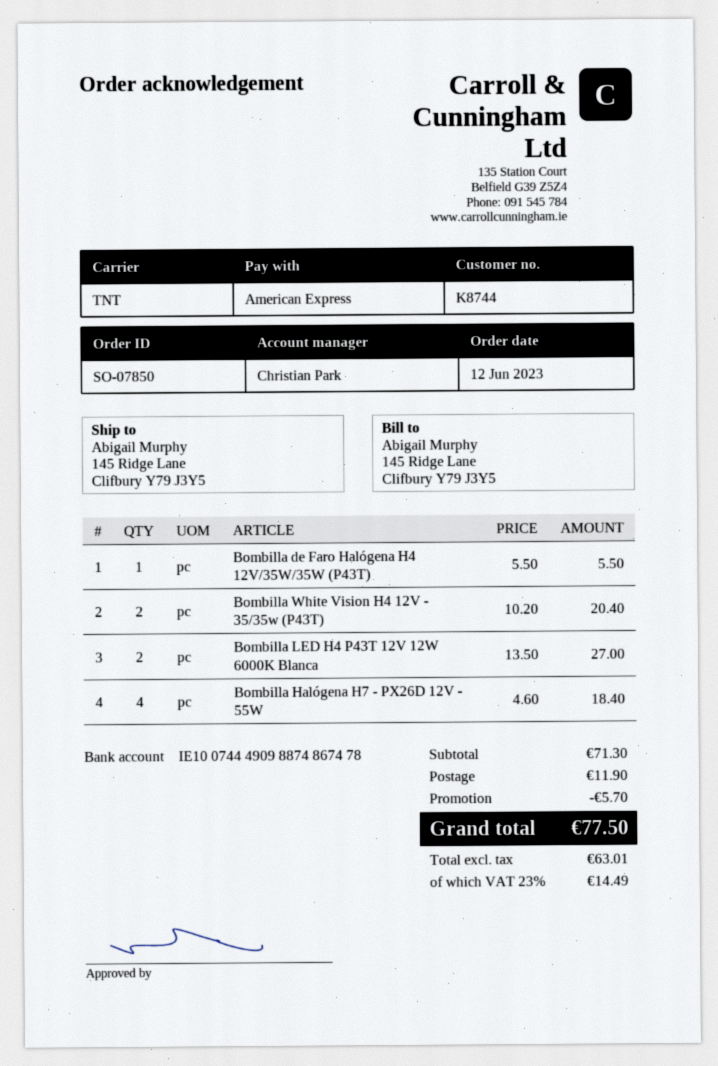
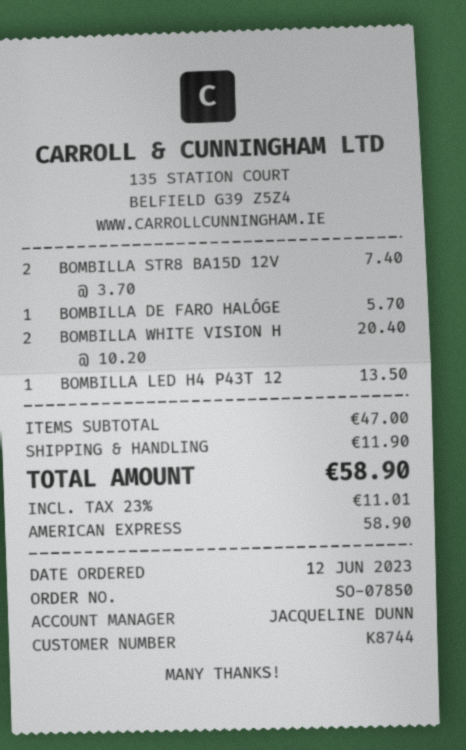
sales rep: Christian Park -> JACQUELINE DUNN
Bombilla de Faro Halógena H4 12V/35W/35W (P43T): 1 x 5.50 = 5.50 -> 1 x 5.70 = 5.70
Bombilla LED H4 P43T 12V 12W 6000K Blanca: 2 x 13.50 = 27.00 -> 1 x 13.50 = 13.50
Bombilla Halógena H7 - PX26D 12V - 55W: 4 x 4.60 = 18.40 -> none
BOMBILLA STR8 BA15D 12V: none -> 2 x 3.70 = 7.40
subtotal: 71.30 -> 47.00
discount: 5.70 -> none
tax: 23% = 14.49 -> 23% = 11.01
total: 77.50 -> 58.90

